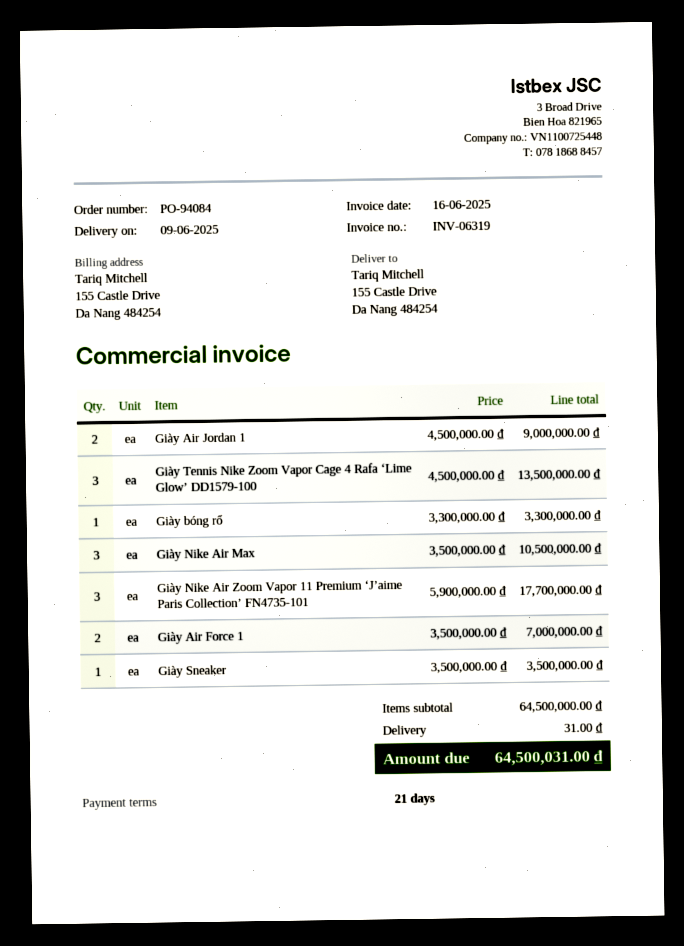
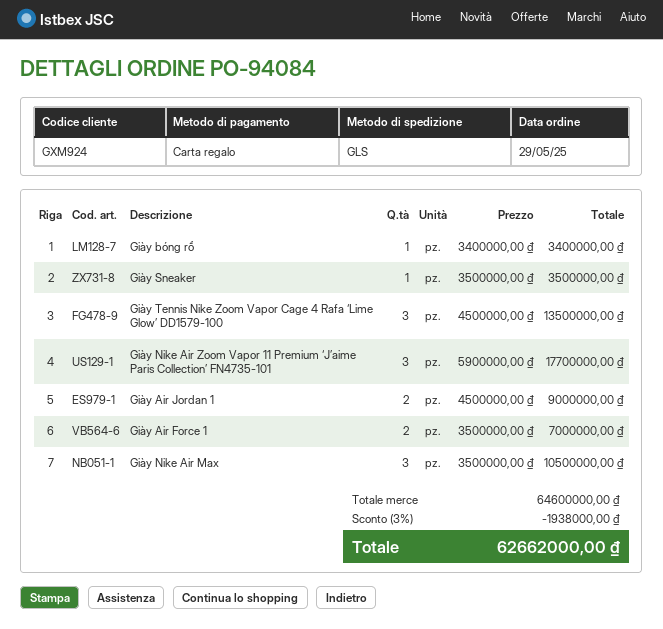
Giày bóng rổ: 1 x 3300000.00 = 3300000.00 -> 1 x 3400000.00 = 3400000.00
subtotal: 64500000.00 -> 64600000.00
discount: none -> 3% = 1938000.00
shipping: 31.00 -> none
total: 64500031.00 -> 62662000.00

